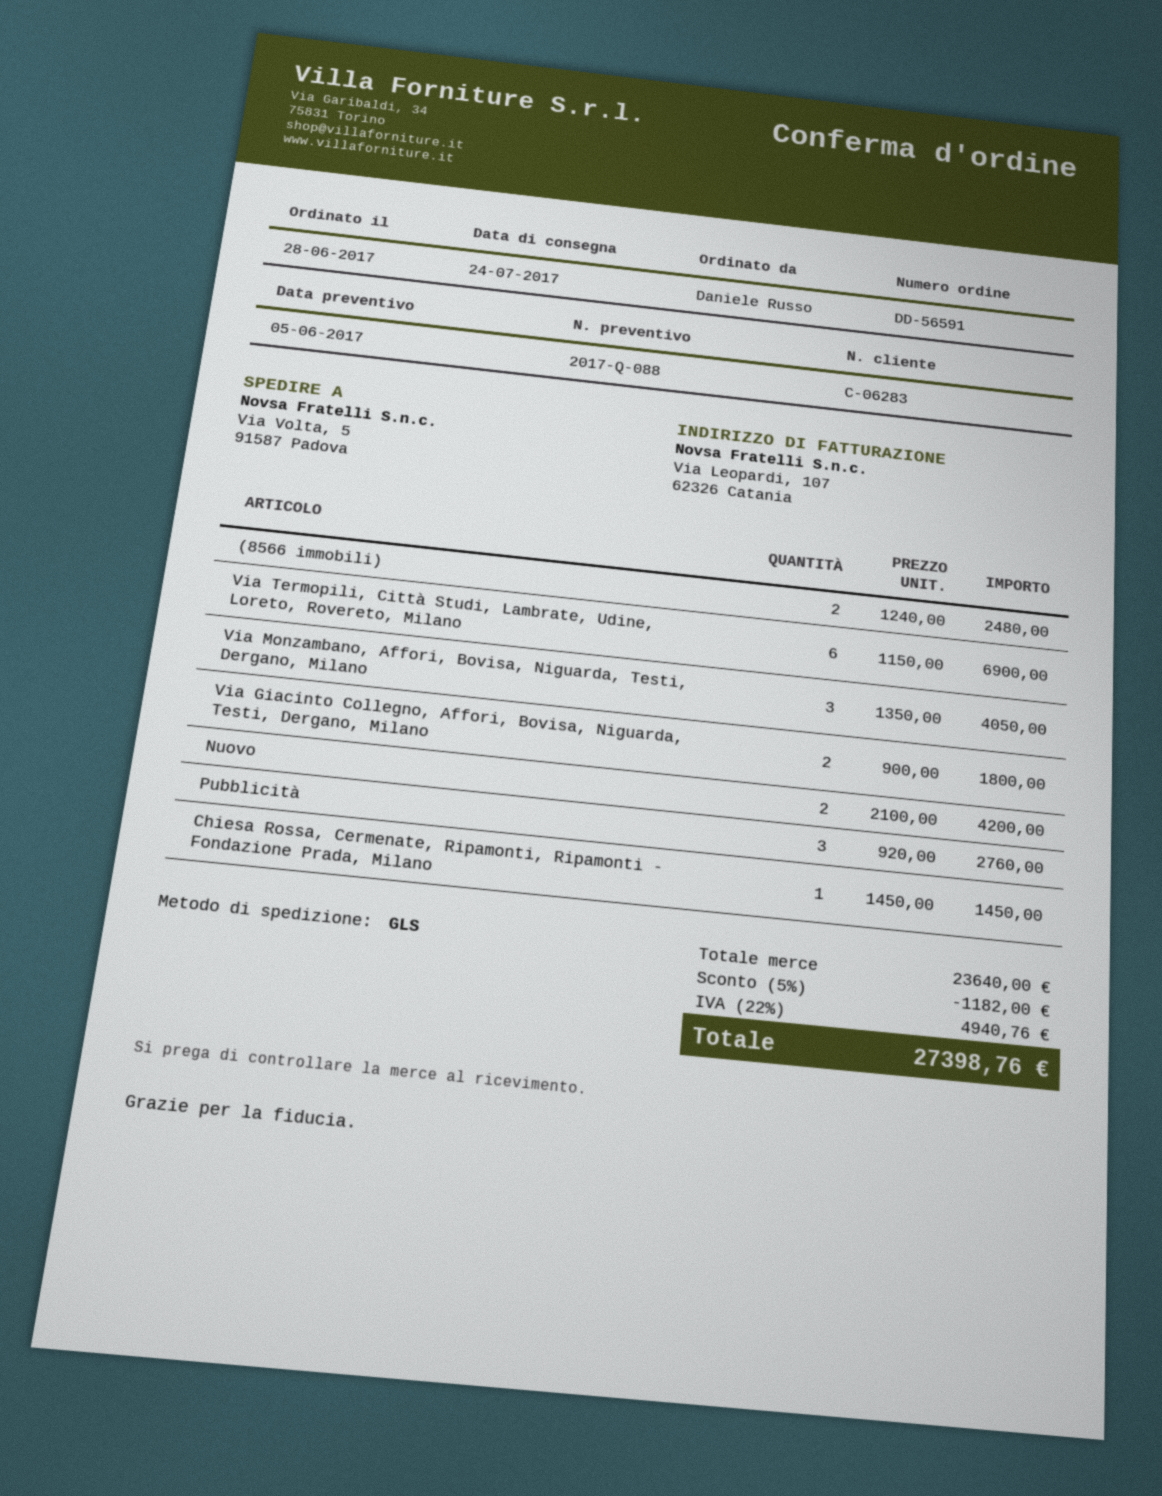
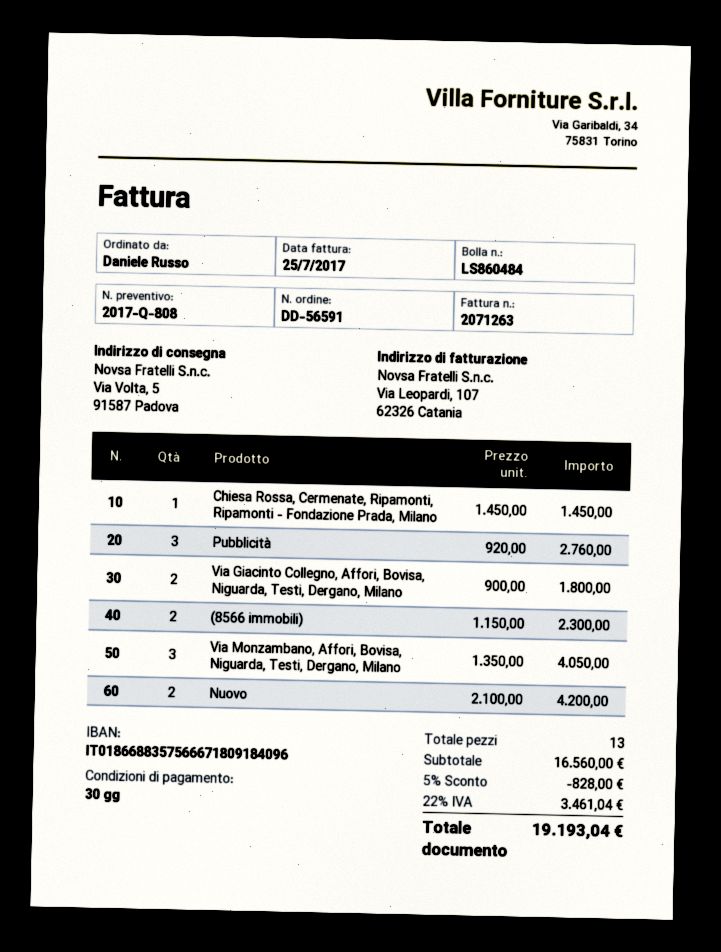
quote number: 2017-Q-088 -> 2017-Q-808
(8566 immobili): 2 x 1240.00 = 2480.00 -> 2 x 1150.00 = 2300.00
Via Termopili, Città Studi, Lambrate, Udine, Loreto, Rovereto, Milano: 6 x 1150.00 = 6900.00 -> none
subtotal: 23640.00 -> 16560.00
discount: 5% = 1182.00 -> 5% = 828.00
tax: 22% = 4940.76 -> 22% = 3461.04
total: 27398.76 -> 19193.04

